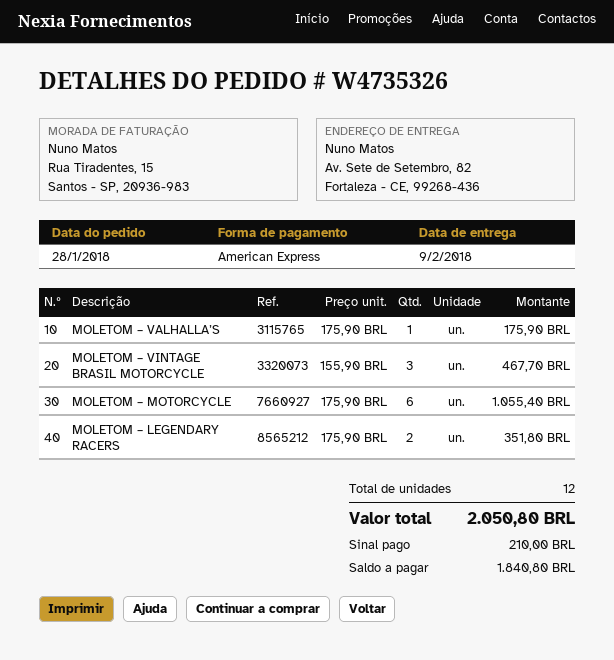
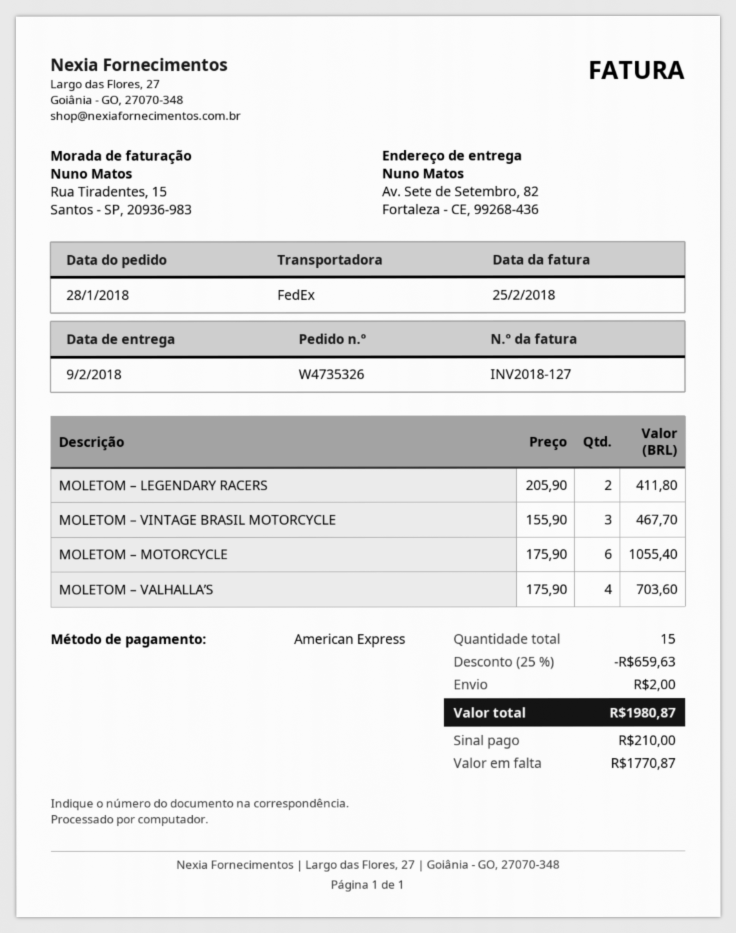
MOLETOM – VALHALLA’S: 1 x 175.90 = 175.90 -> 4 x 175.90 = 703.60
MOLETOM – LEGENDARY RACERS: 2 x 175.90 = 351.80 -> 2 x 205.90 = 411.80
total quantity: 12 -> 15
discount: none -> 25% = 659.63
shipping: none -> 2.00
total: 2050.80 -> 1980.87
balance: 1840.80 -> 1770.87

